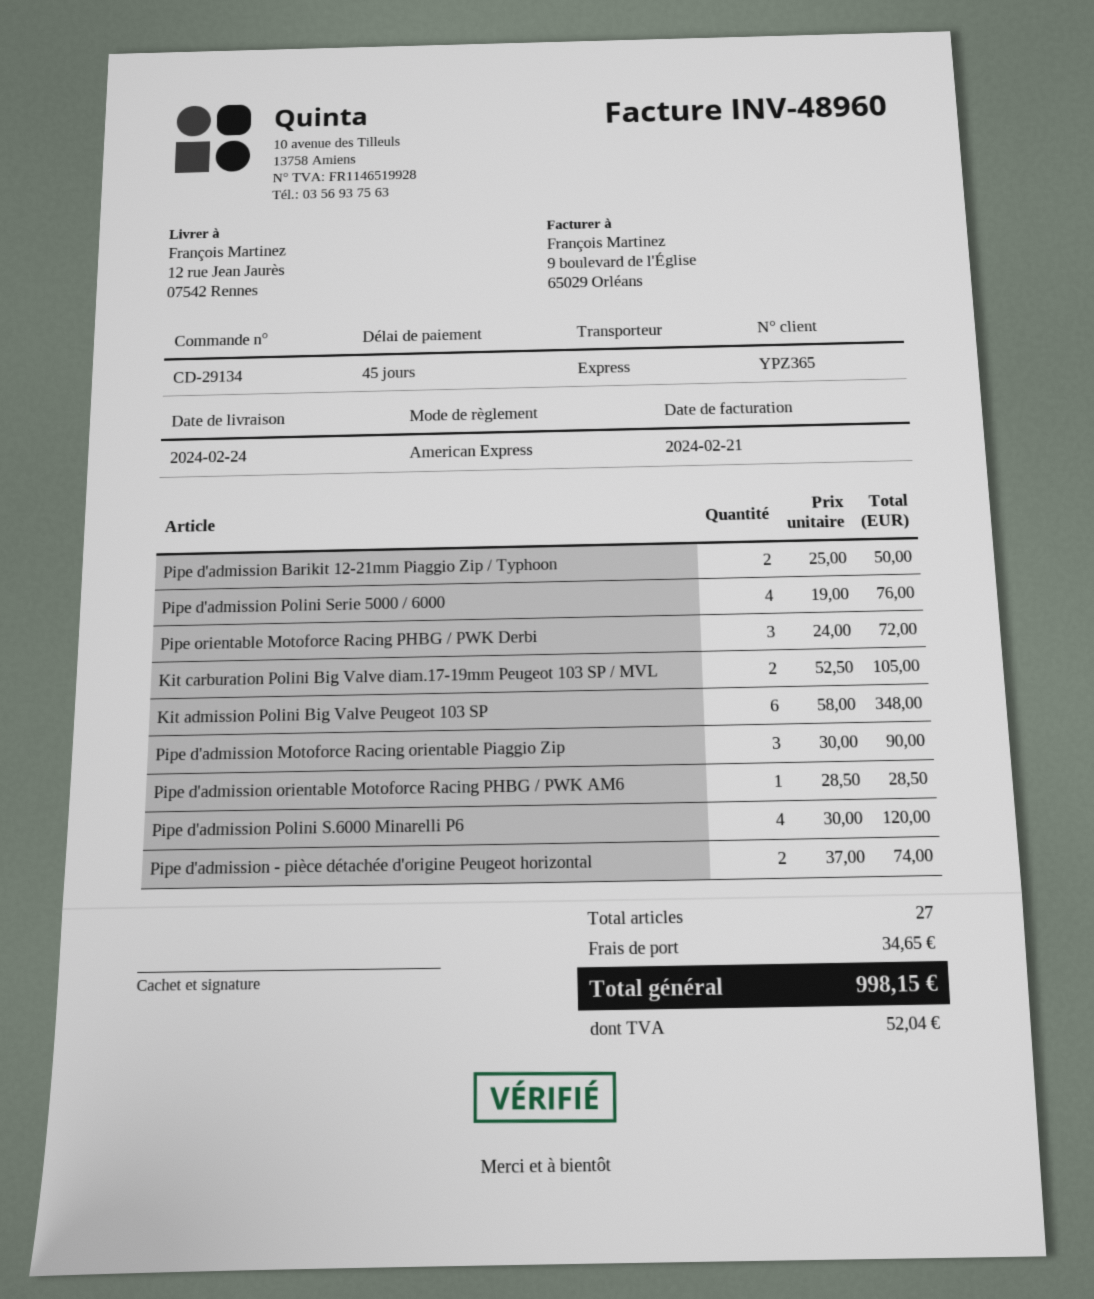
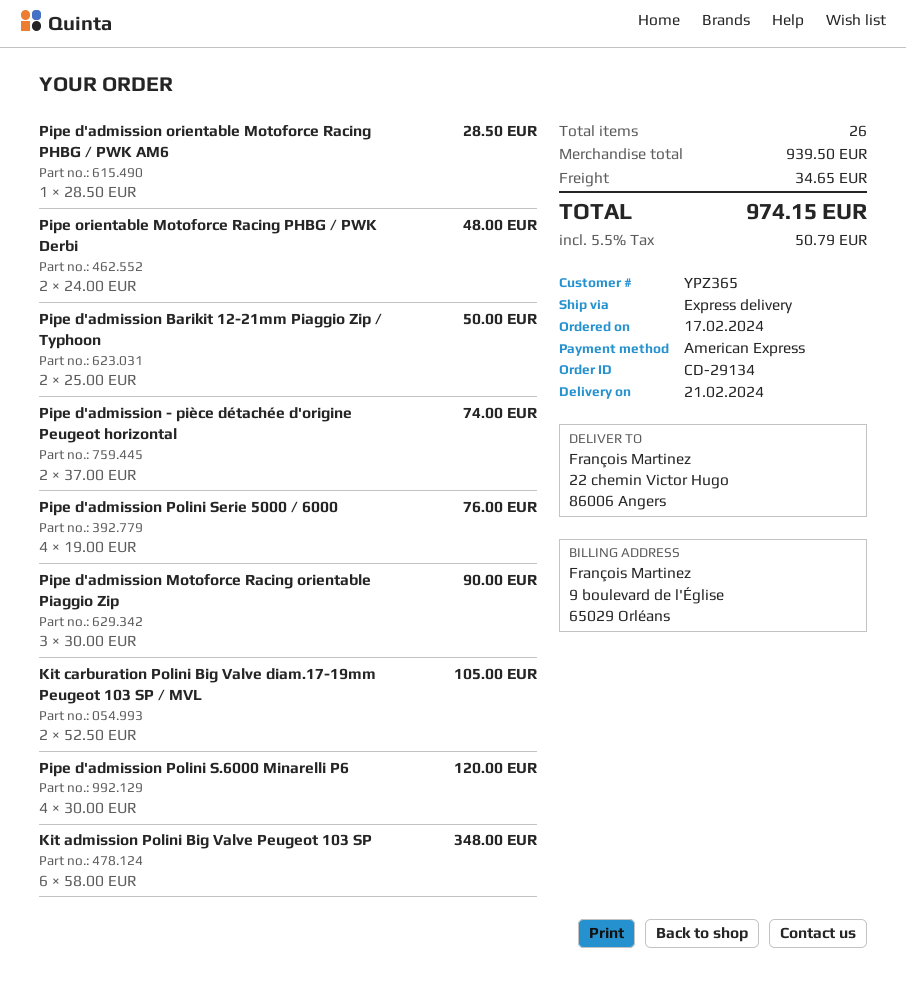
delivery date: 2024-02-24 -> 2024-02-21
ship to: 12 rue Jean Jaurès, 07542 Rennes -> 22 chemin Victor Hugo, 86006 Angers
Pipe orientable Motoforce Racing PHBG / PWK Derbi: 3 x 24.00 = 72.00 -> 2 x 24.00 = 48.00
total quantity: 27 -> 26
tax: 52.04 -> 50.79
total: 998.15 -> 974.15

